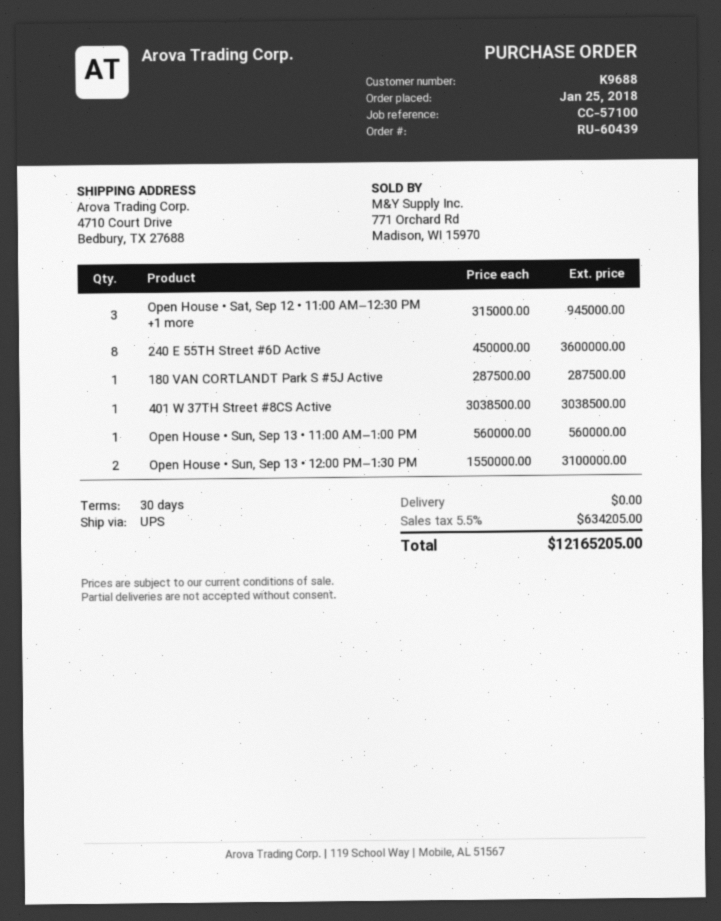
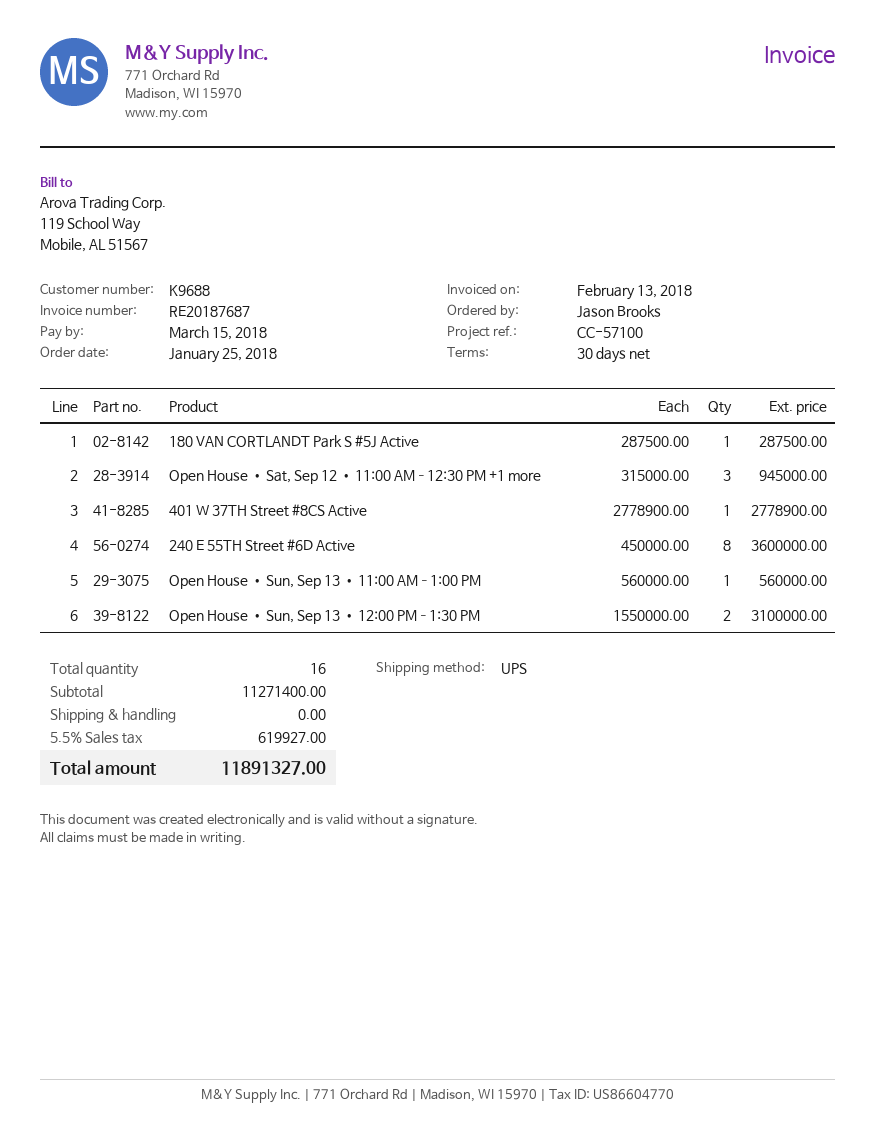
401 W 37TH Street #8CS Active: 1 x 3038500.00 = 3038500.00 -> 1 x 2778900.00 = 2778900.00
tax: 5.5% = 634205.00 -> 5.5% = 619927.00
total: 12165205.00 -> 11891327.00

